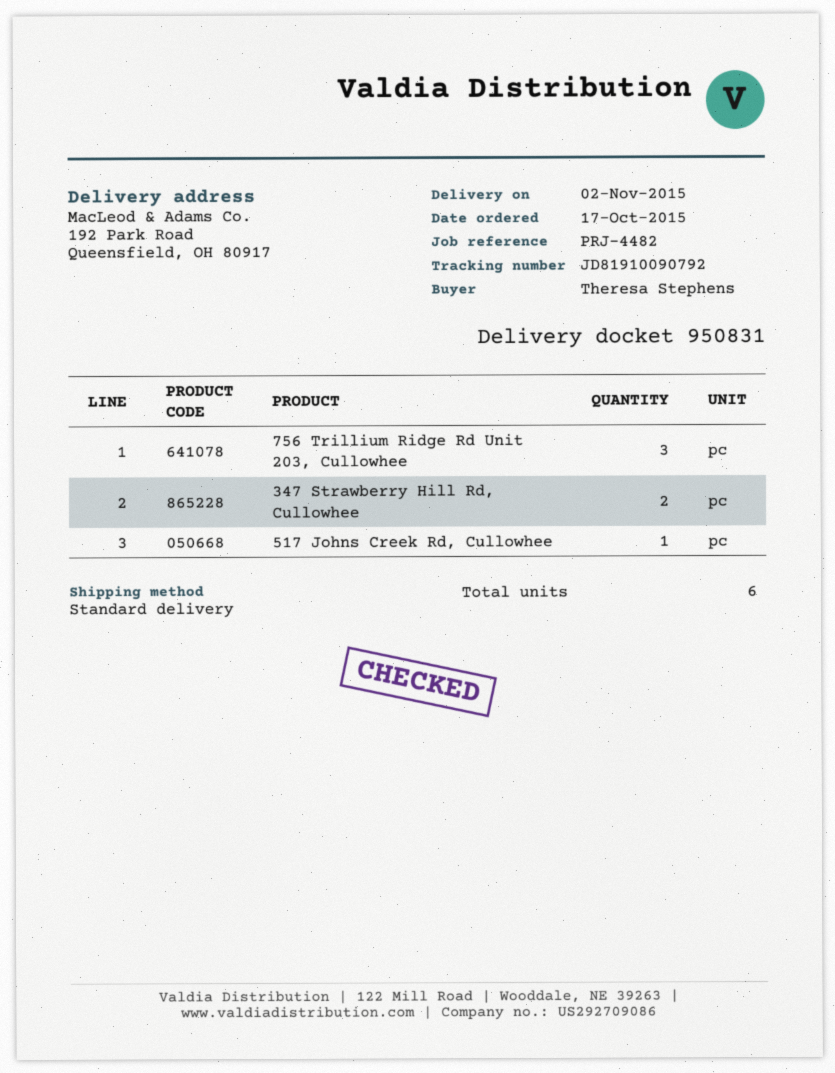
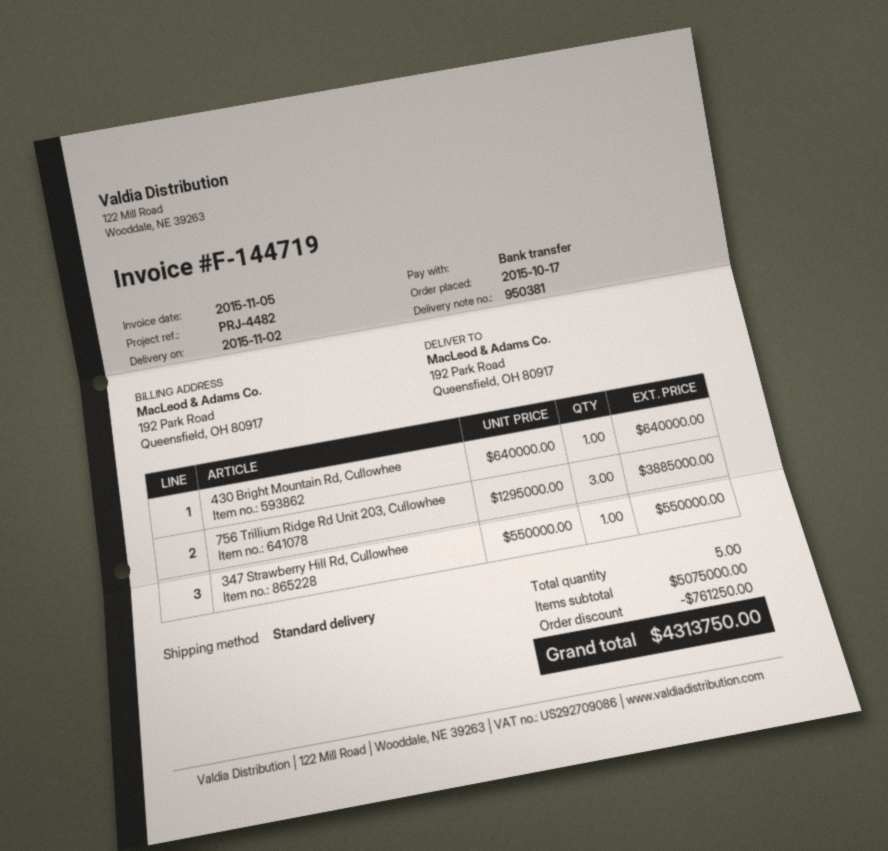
delivery note number: 950831 -> 950381
347 Strawberry Hill Rd, Cullowhee: 2 -> 1
517 Johns Creek Rd, Cullowhee: 1 -> none
430 Bright Mountain Rd, Cullowhee: none -> 1
total quantity: 6 -> 5

